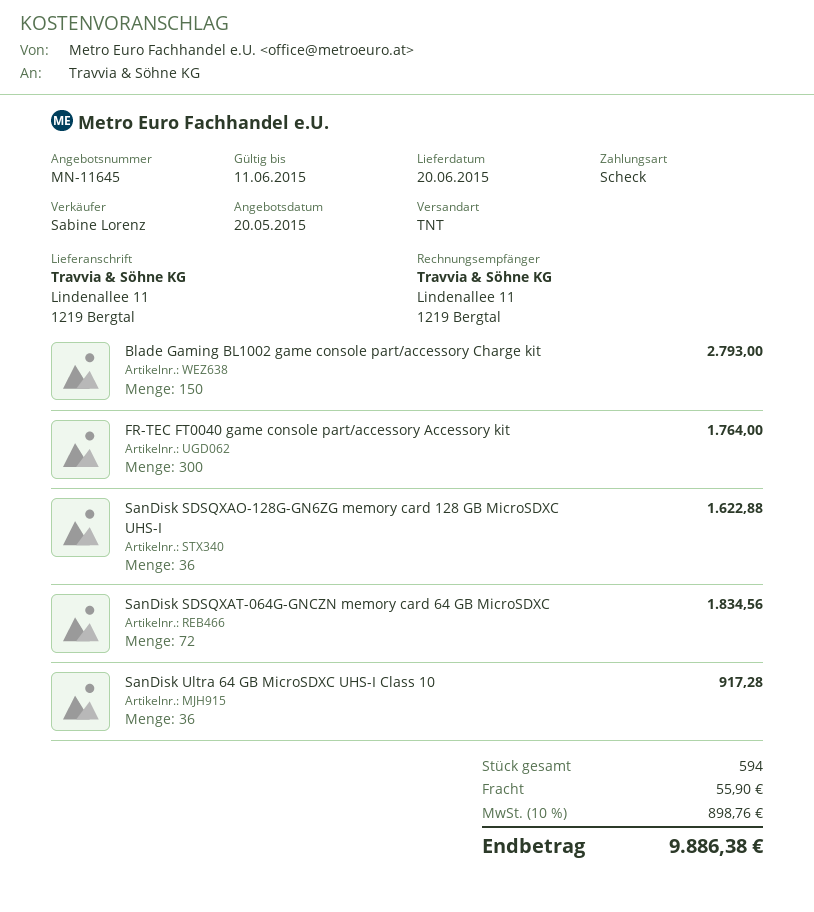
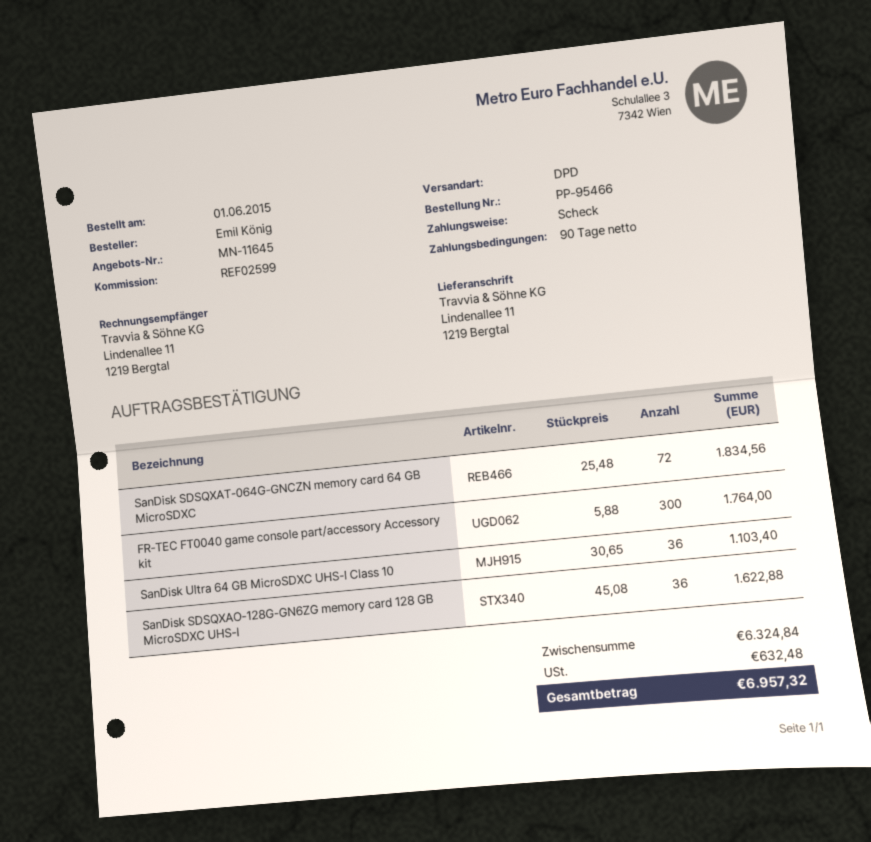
shipping method: TNT -> DPD
Blade Gaming BL1002 game console part/accessory Charge kit: 150 for 2793.00 -> none
SanDisk Ultra 64 GB MicroSDXC UHS-I Class 10: 36 for 917.28 -> 36 for 1103.40
shipping: 55.90 -> none
tax: 898.76 -> 632.48
total: 9886.38 -> 6957.32

